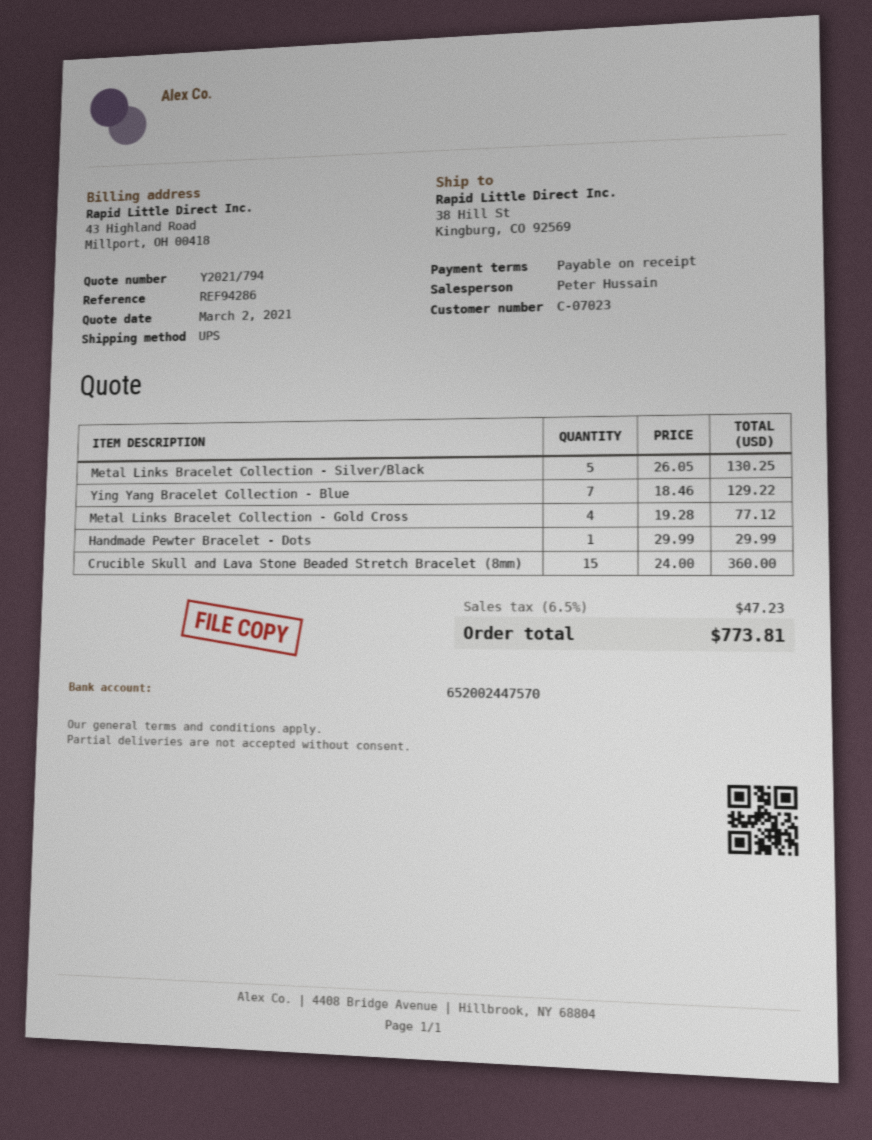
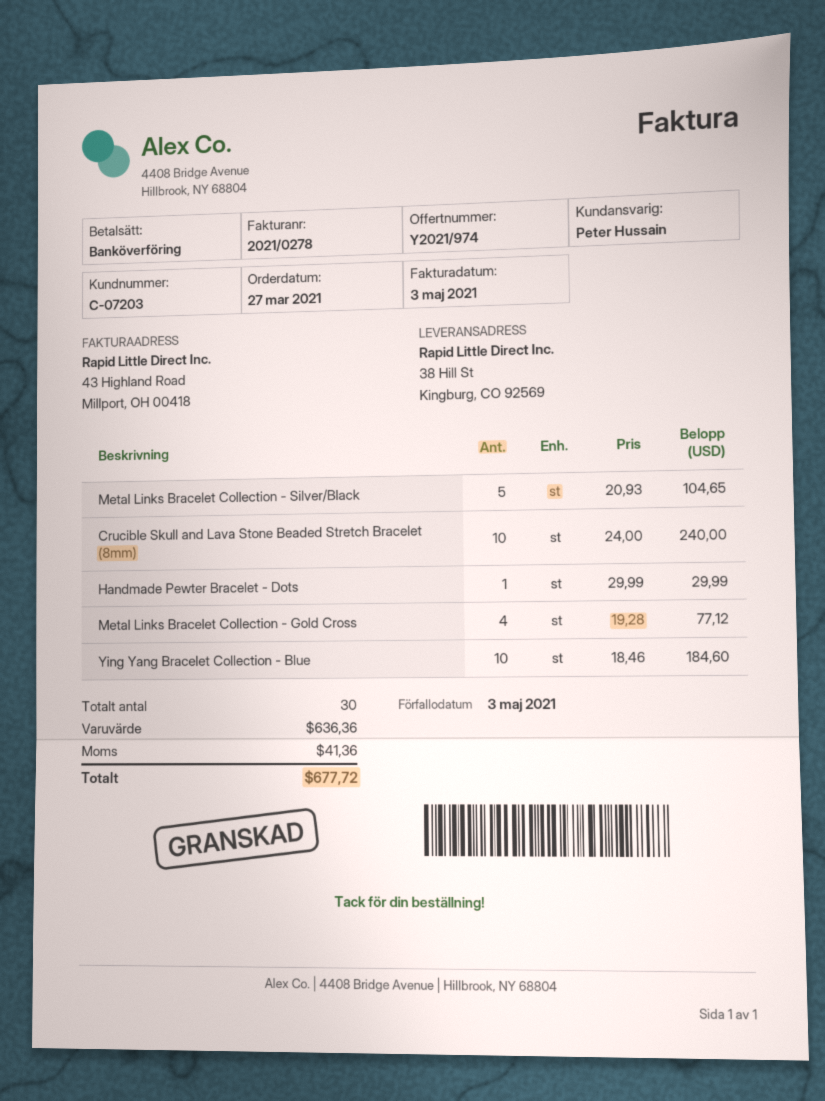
quote number: Y2021/794 -> Y2021/974
customer number: C-07023 -> C-07203
Metal Links Bracelet Collection - Silver/Black: 5 x 26.05 = 130.25 -> 5 x 20.93 = 104.65
Ying Yang Bracelet Collection - Blue: 7 x 18.46 = 129.22 -> 10 x 18.46 = 184.60
Crucible Skull and Lava Stone Beaded Stretch Bracelet (8mm): 15 x 24.00 = 360.00 -> 10 x 24.00 = 240.00
tax: 47.23 -> 41.36
total: 773.81 -> 677.72

